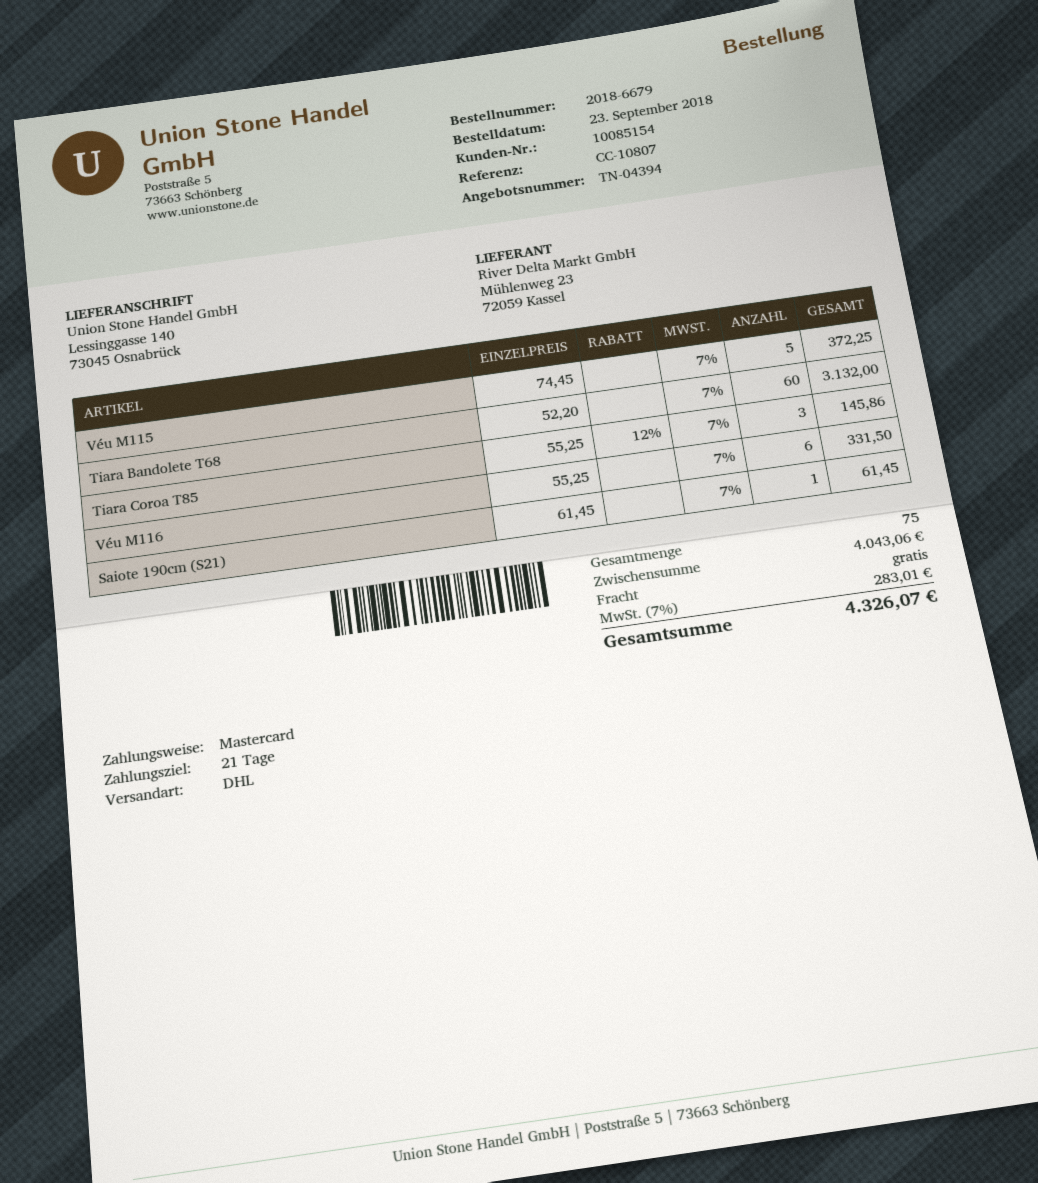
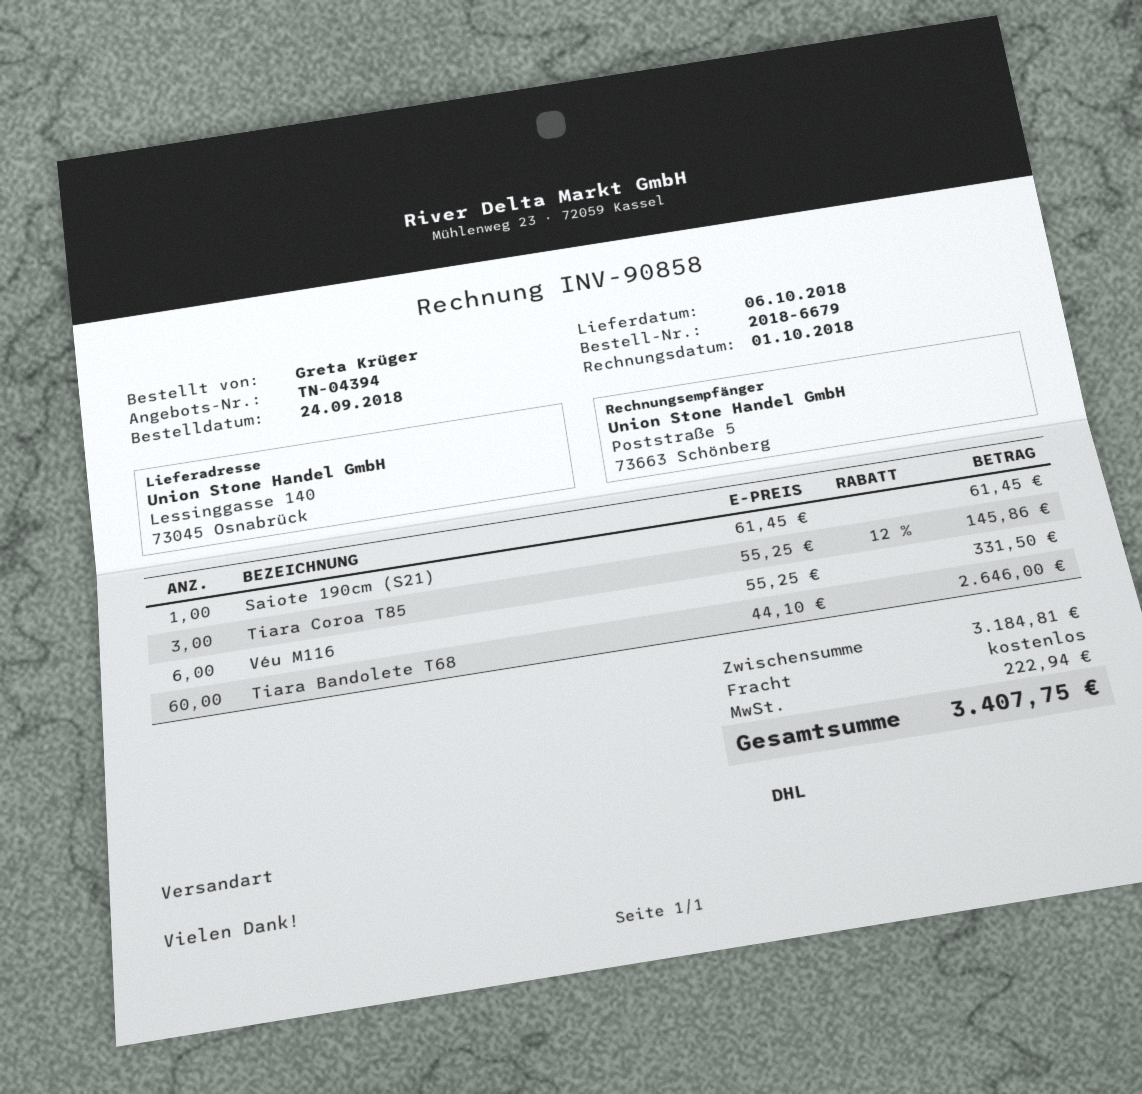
order date: 2018-09-23 -> 2018-09-24
Véu M115: 5 x 74.45 = 372.25 -> none
Tiara Bandolete T68: 60 x 52.20 = 3132.00 -> 60 x 44.10 = 2646.00
subtotal: 4043.06 -> 3184.81
tax: 283.01 -> 222.94
total: 4326.07 -> 3407.75

